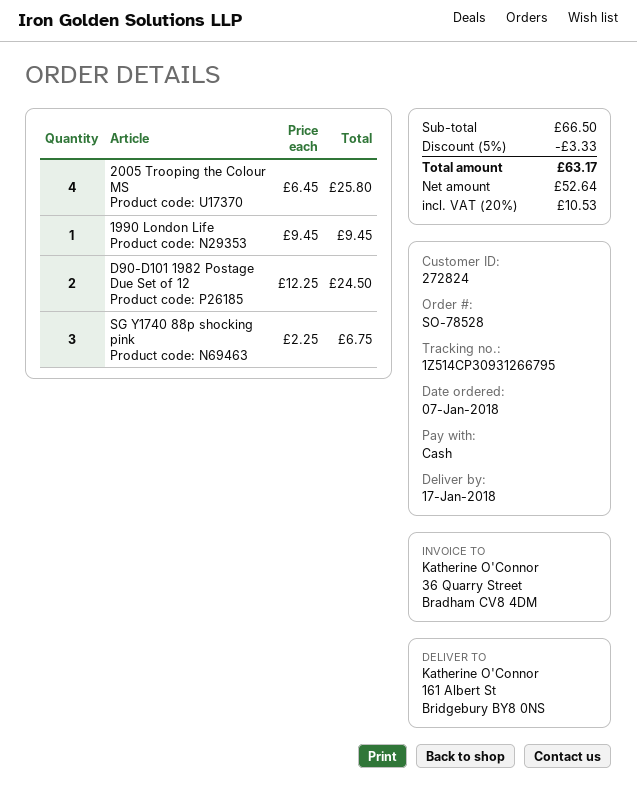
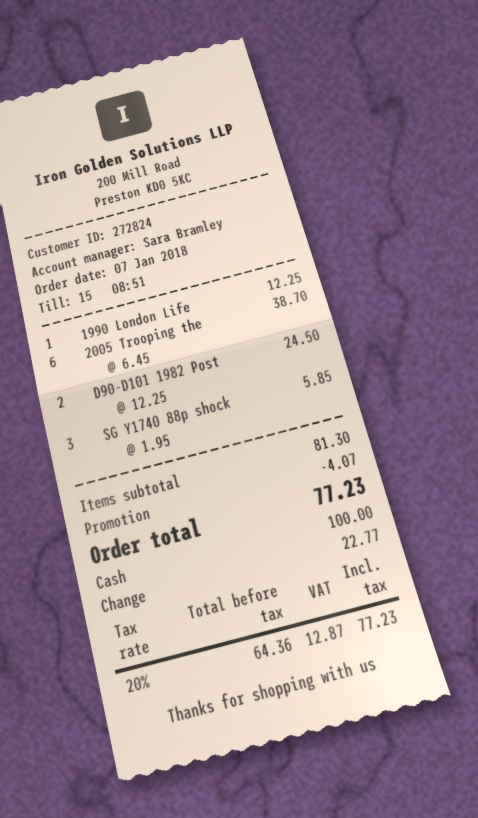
2005 Trooping the Colour MS: 4 x 6.45 = 25.80 -> 6 x 6.45 = 38.70
1990 London Life: 1 x 9.45 = 9.45 -> 1 x 12.25 = 12.25
SG Y1740 88p shocking pink: 3 x 2.25 = 6.75 -> 3 x 1.95 = 5.85
subtotal: 66.50 -> 81.30
discount: 3.33 -> 4.07
net: 52.64 -> 64.36
tax: 20% = 10.53 -> 20% = 12.87
total: 63.17 -> 77.23

